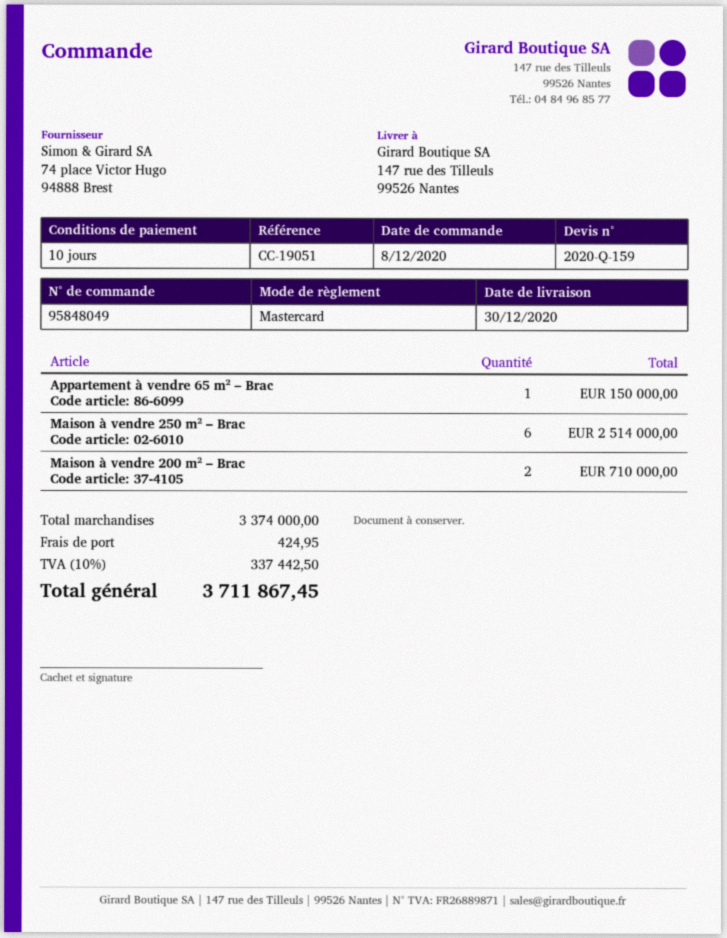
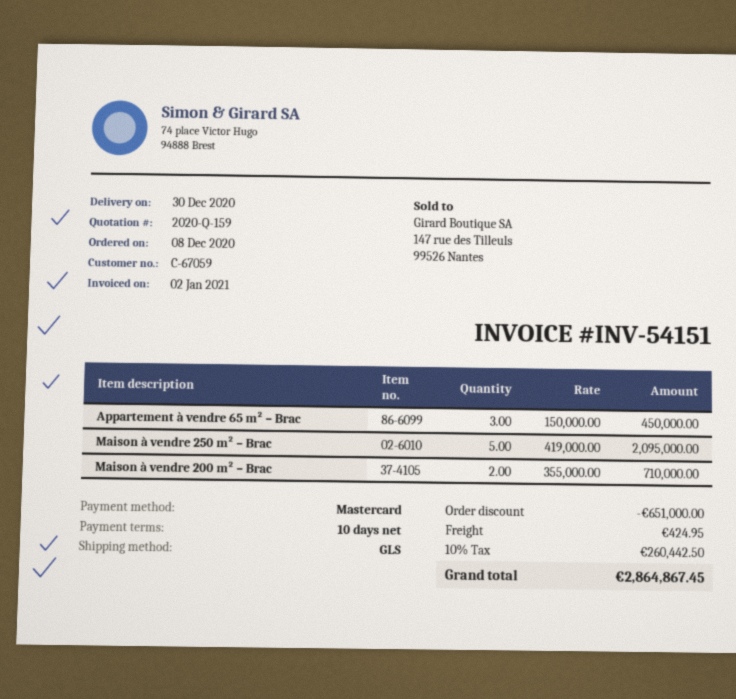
Appartement à vendre 65 m² – Brac: 1 for 150000.00 -> 3 for 450000.00
Maison à vendre 250 m² – Brac: 6 for 2514000.00 -> 5 for 2095000.00
discount: none -> 651000.00
tax: 10% = 337442.50 -> 10% = 260442.50
total: 3711867.45 -> 2864867.45

